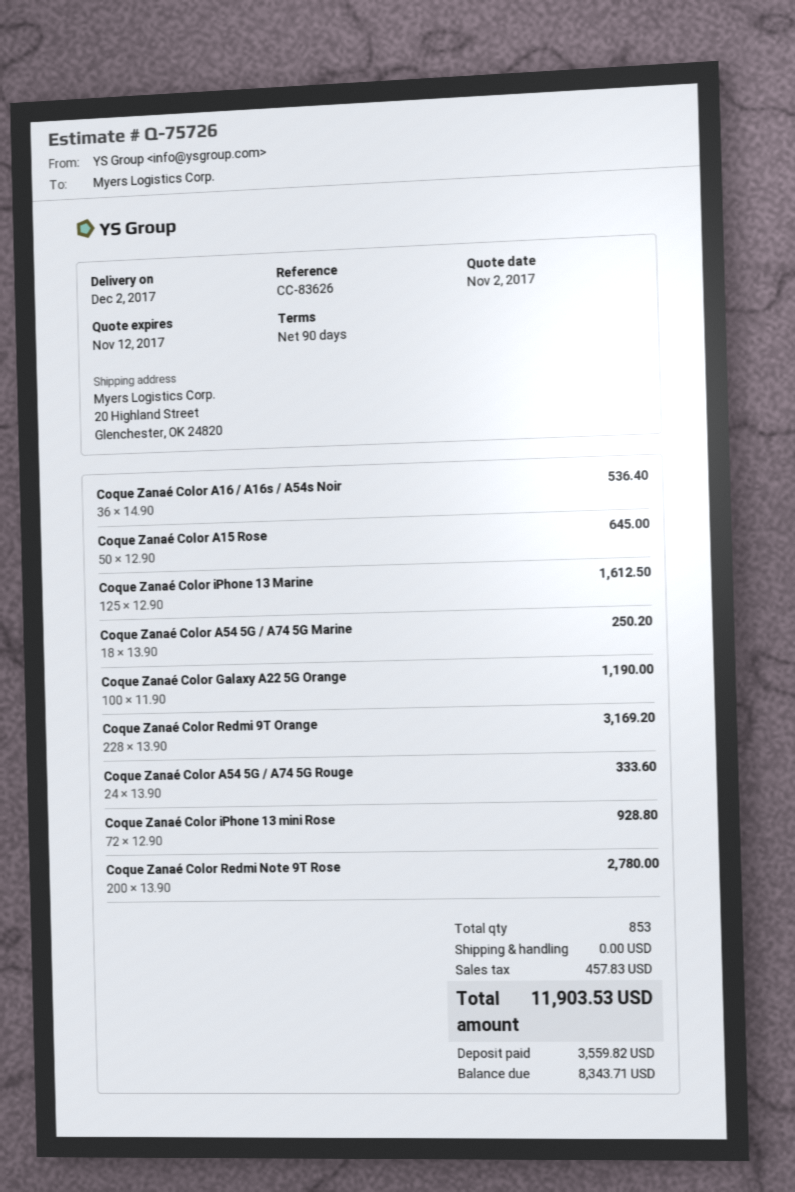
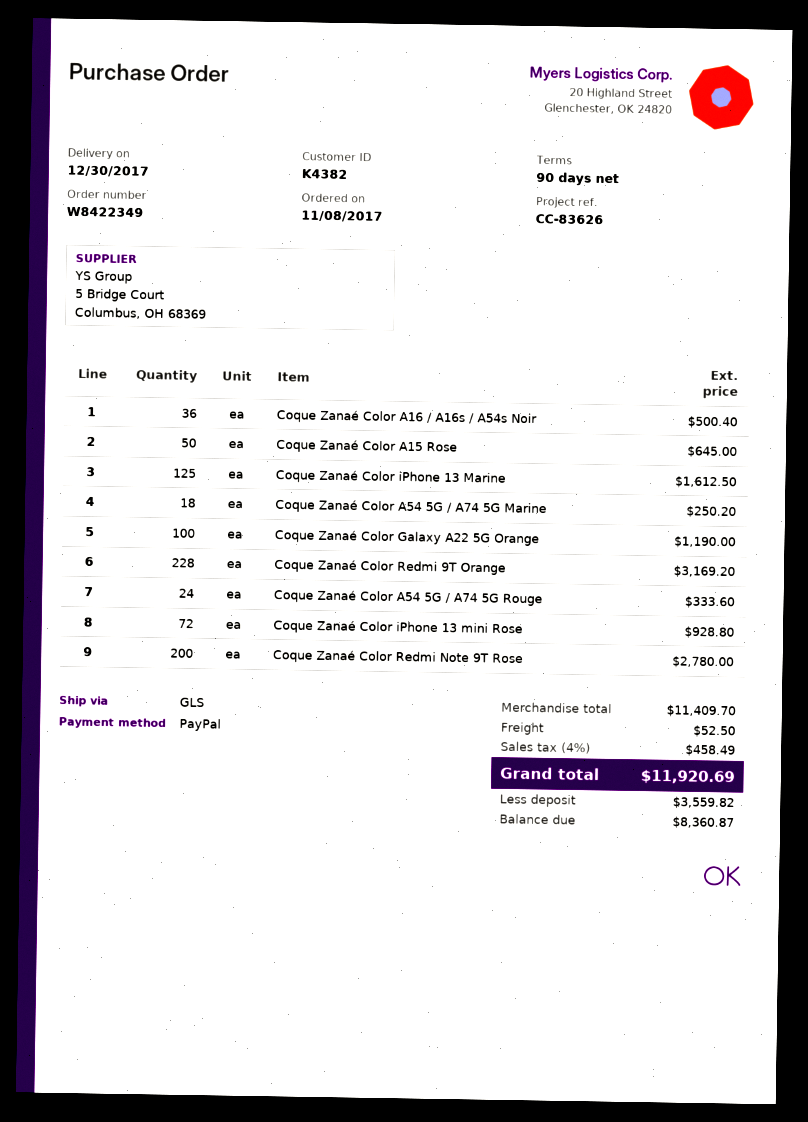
delivery date: 2017-12-02 -> 2017-12-30
Coque Zanaé Color A16 / A16s / A54s Noir: 36 for 536.40 -> 36 for 500.40
shipping: 0.00 -> 52.50
tax: 457.83 -> 458.49
total: 11903.53 -> 11920.69
balance: 8343.71 -> 8360.87

